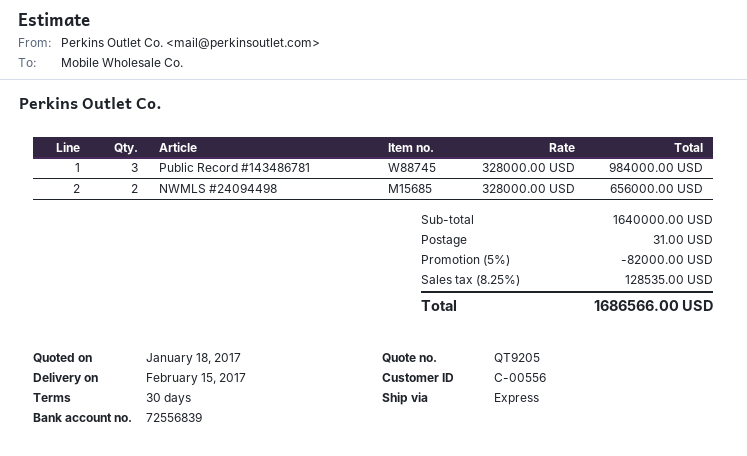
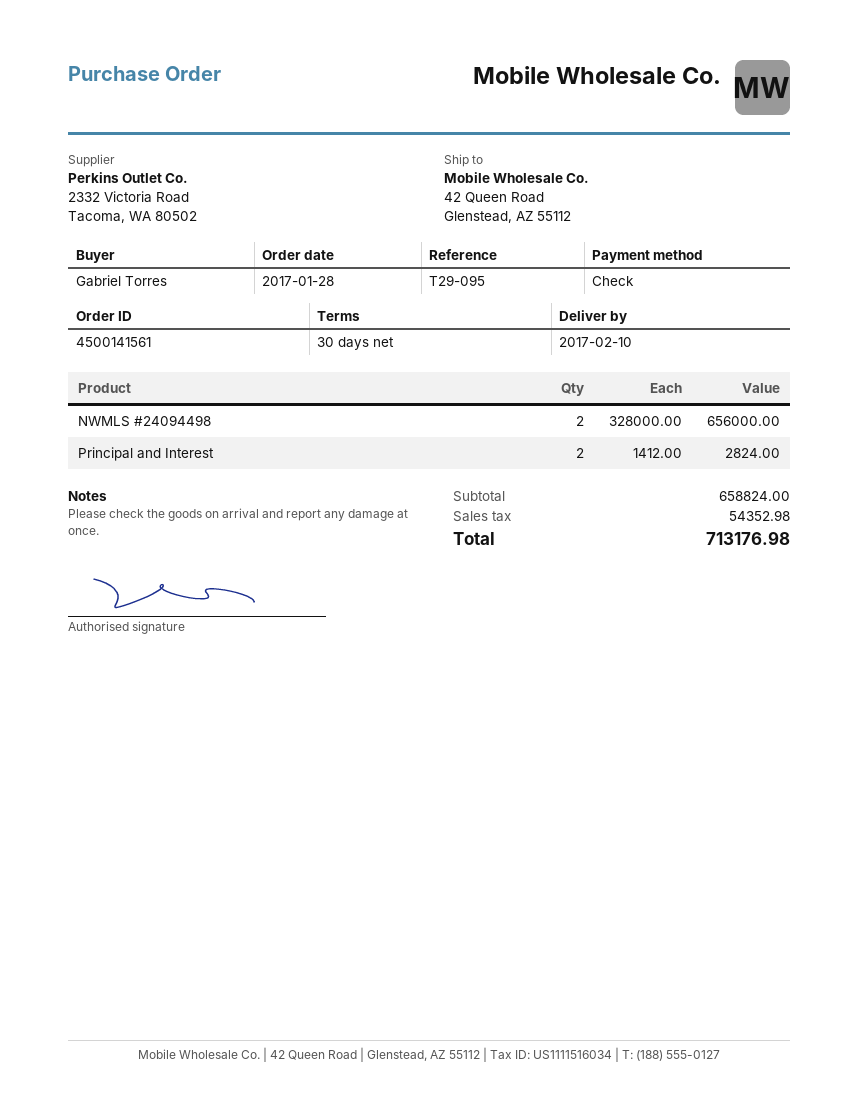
delivery date: 2017-02-15 -> 2017-02-10
Public Record #143486781: 3 x 328000.00 = 984000.00 -> none
Principal and Interest: none -> 2 x 1412.00 = 2824.00
subtotal: 1640000.00 -> 658824.00
discount: 5% = 82000.00 -> none
shipping: 31.00 -> none
tax: 128535.00 -> 54352.98
total: 1686566.00 -> 713176.98

